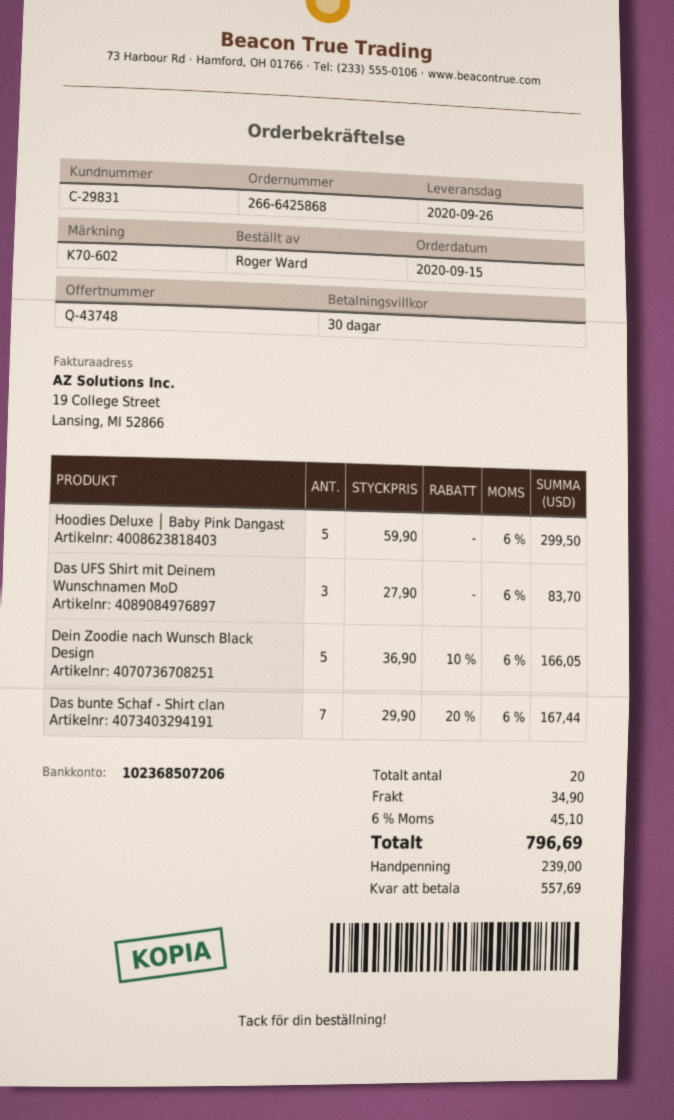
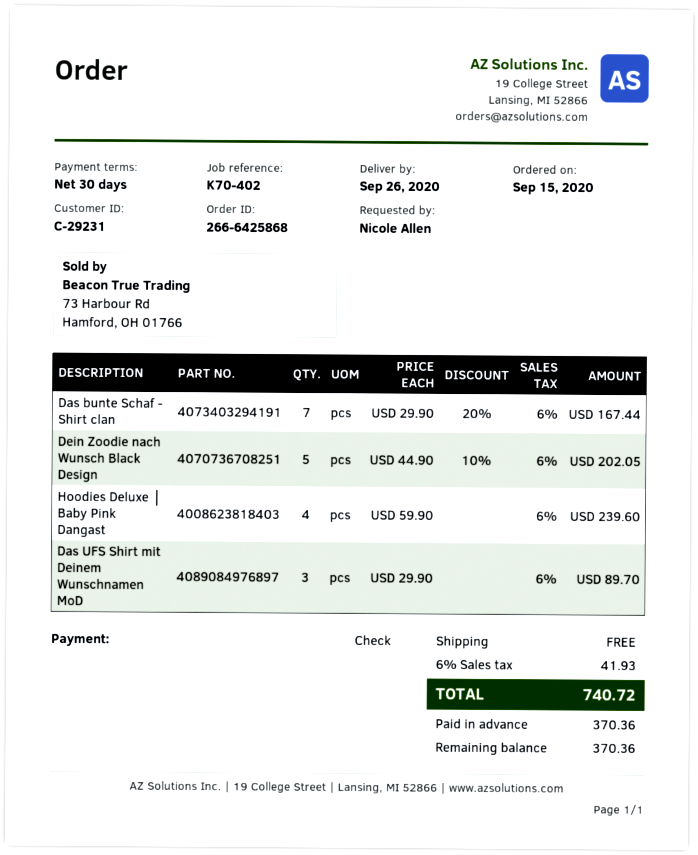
customer number: C-29831 -> C-29231
reference: K70-602 -> K70-402
ordered by: Roger Ward -> Nicole Allen
Hoodies Deluxe │ Baby Pink Dangast: 5 x 59.90 = 299.50 -> 4 x 59.90 = 239.60
Das UFS Shirt mit Deinem Wunschnamen MoD: 3 x 27.90 = 83.70 -> 3 x 29.90 = 89.70
Dein Zoodie nach Wunsch Black Design: 5 x 36.90 - 10% = 166.05 -> 5 x 44.90 - 10% = 202.05
shipping: 34.90 -> 0.00
tax: 6% = 45.10 -> 6% = 41.93
total: 796.69 -> 740.72
deposit: 239.00 -> 370.36
balance: 557.69 -> 370.36

